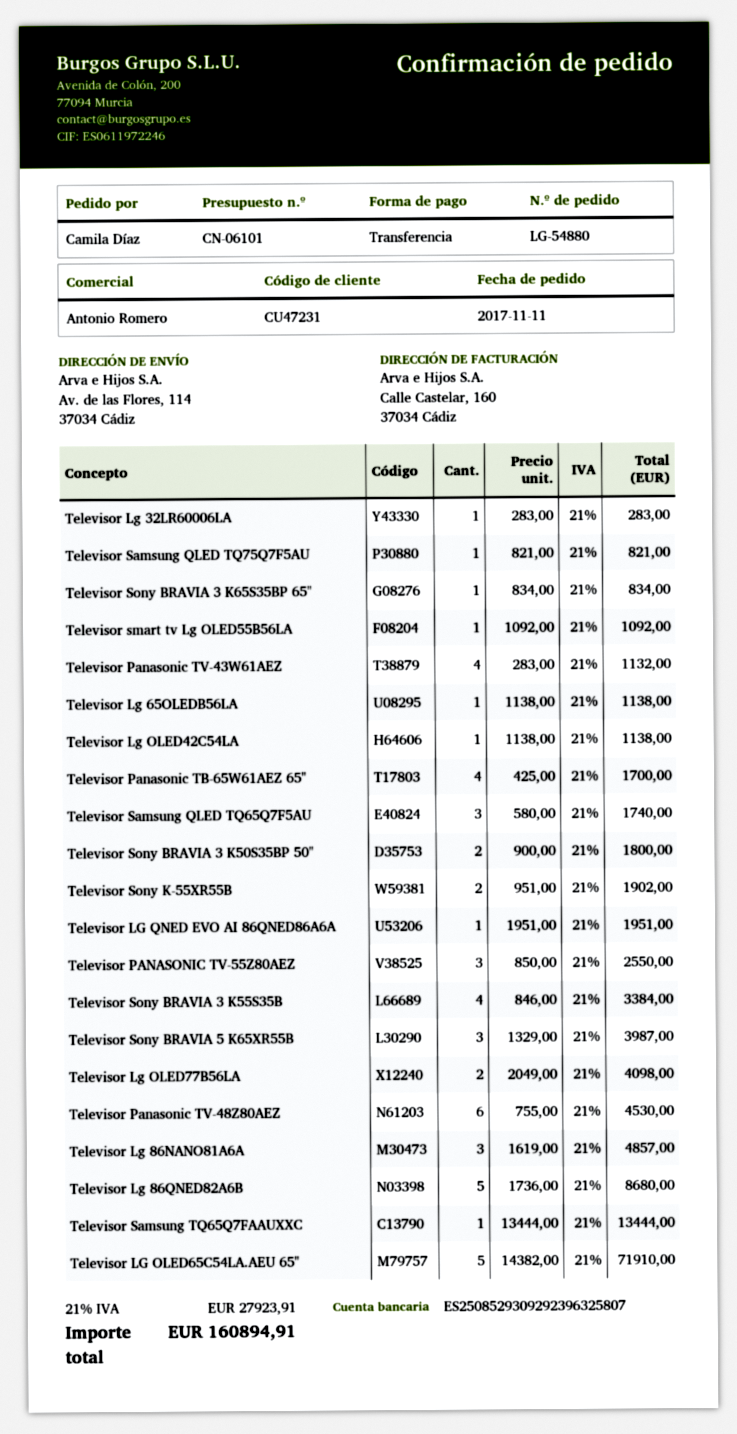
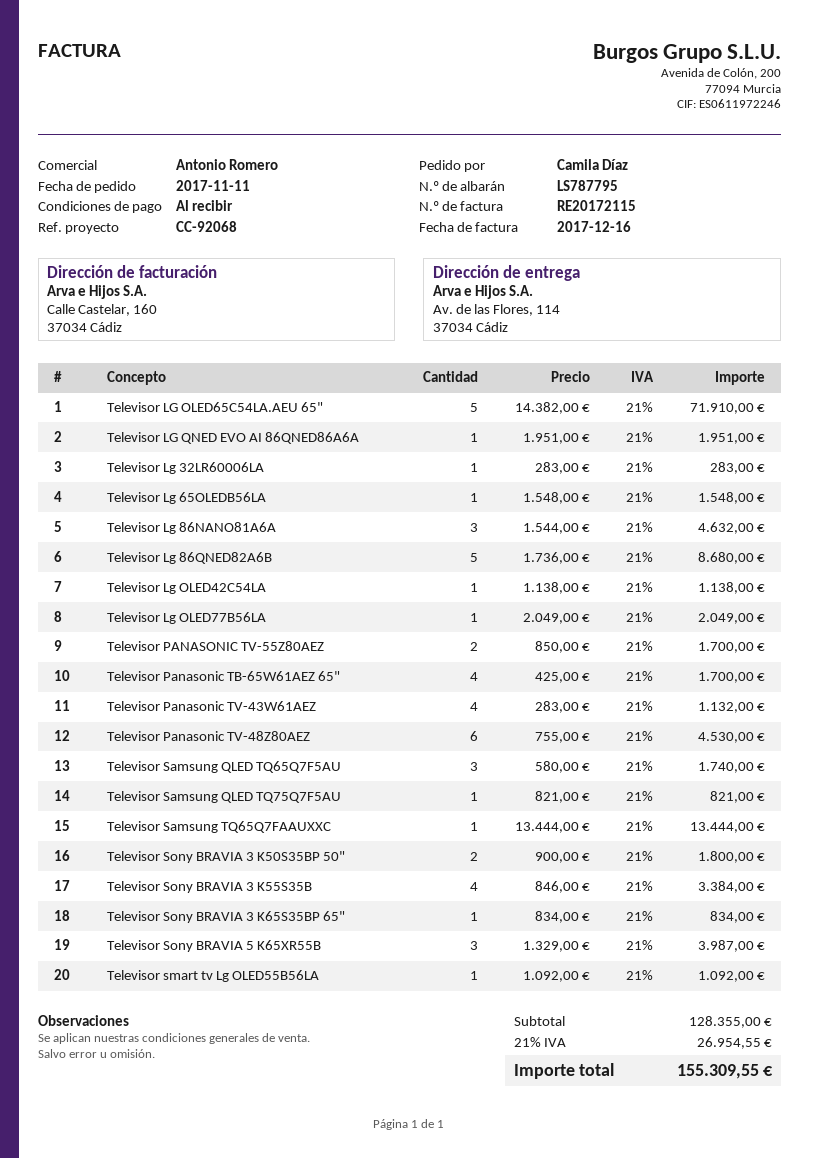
Televisor Lg 65OLEDB56LA: 1 x 1138.00 = 1138.00 -> 1 x 1548.00 = 1548.00
Televisor Sony K-55XR55B: 2 x 951.00 = 1902.00 -> none
Televisor PANASONIC TV-55Z80AEZ: 3 x 850.00 = 2550.00 -> 2 x 850.00 = 1700.00
Televisor Lg OLED77B56LA: 2 x 2049.00 = 4098.00 -> 1 x 2049.00 = 2049.00
Televisor Lg 86NANO81A6A: 3 x 1619.00 = 4857.00 -> 3 x 1544.00 = 4632.00
tax: 21% = 27923.91 -> 21% = 26954.55
total: 160894.91 -> 155309.55

